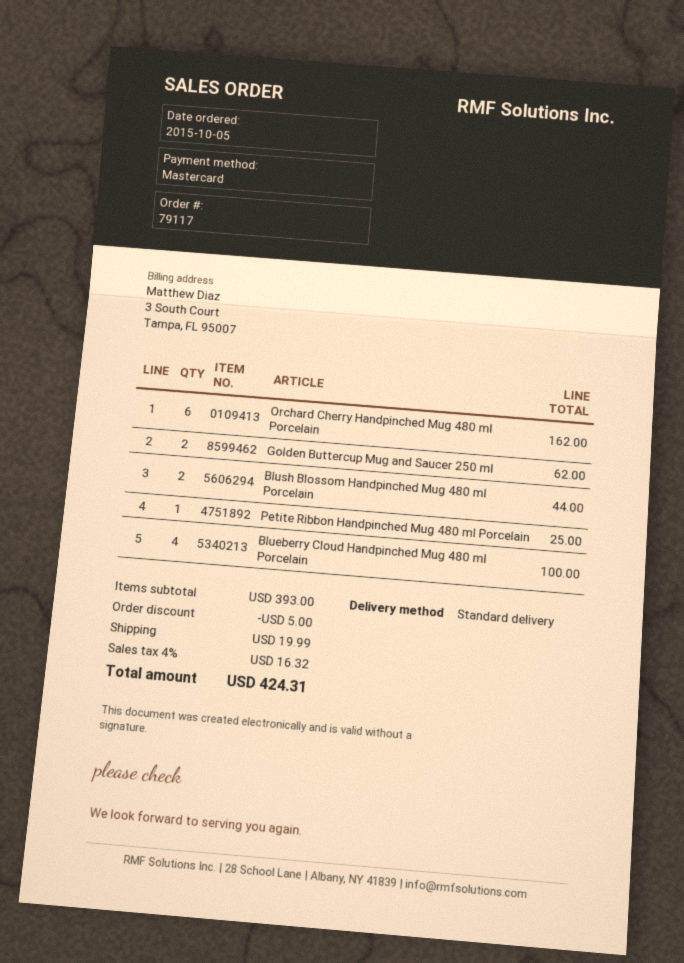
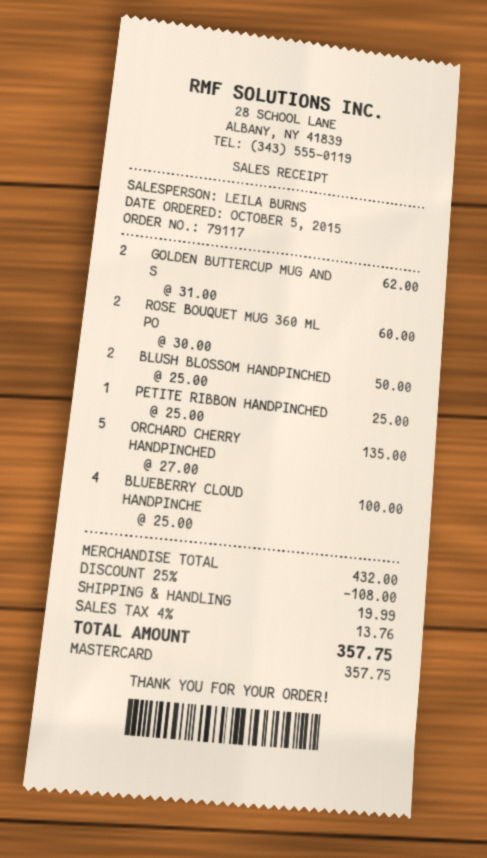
Orchard Cherry Handpinched Mug 480 ml Porcelain: 6 for 162.00 -> 5 for 135.00
Blush Blossom Handpinched Mug 480 ml Porcelain: 2 for 44.00 -> 2 for 50.00
ROSE BOUQUET MUG 360 ML PO: none -> 2 for 60.00
subtotal: 393.00 -> 432.00
discount: 5.00 -> 108.00
tax: 4% = 16.32 -> 4% = 13.76
total: 424.31 -> 357.75

